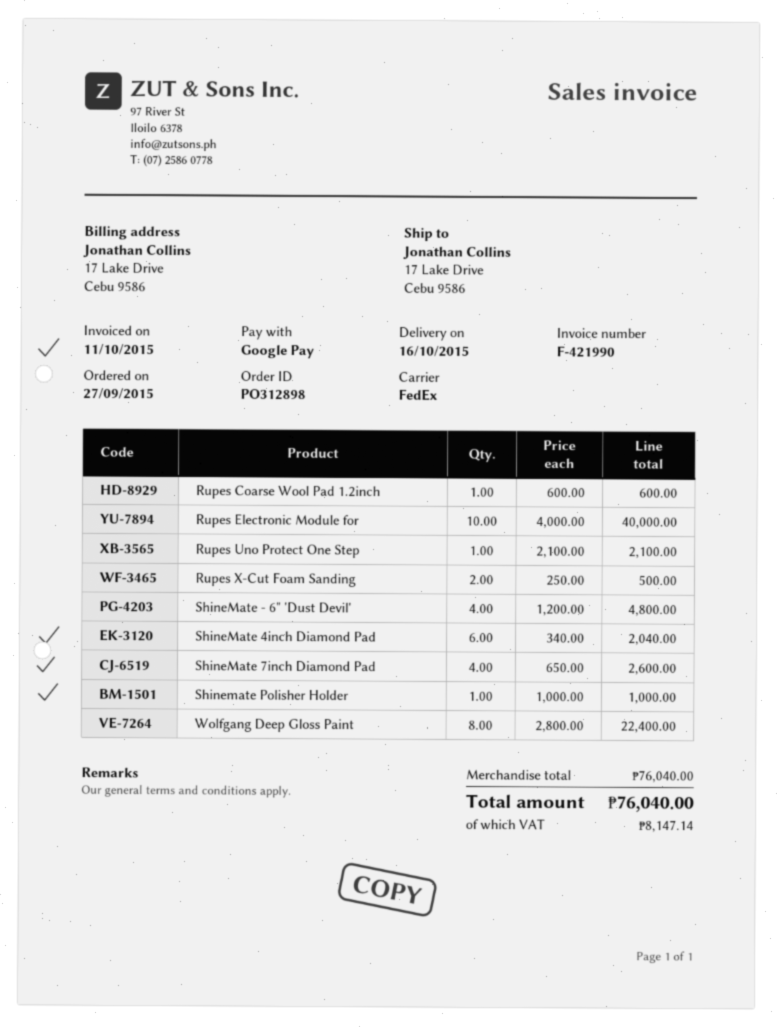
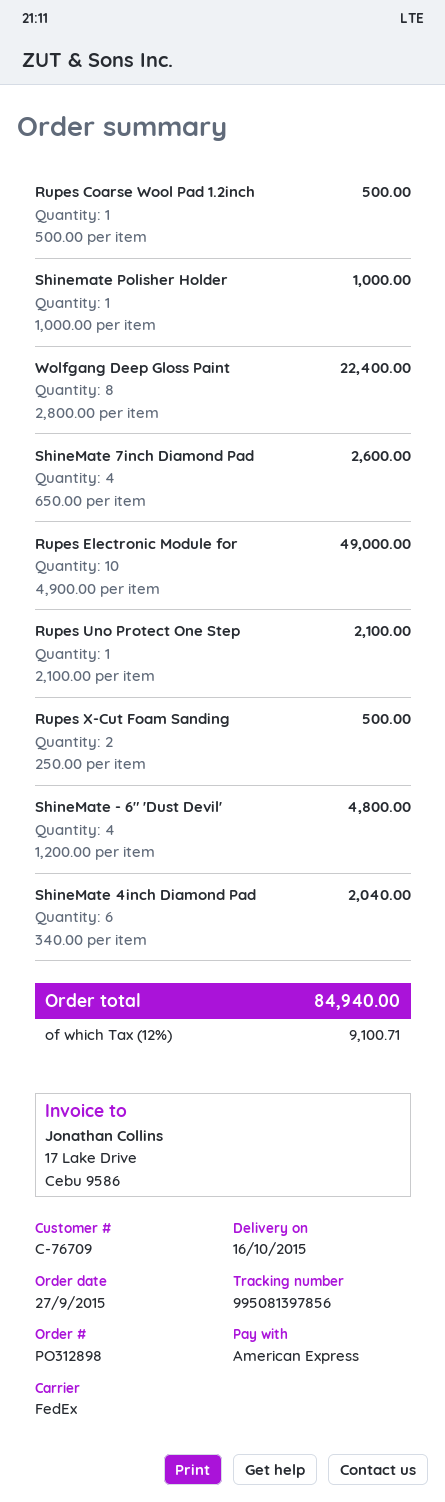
payment method: Google Pay -> American Express
Rupes Coarse Wool Pad 1.2inch: 1 x 600.00 = 600.00 -> 1 x 500.00 = 500.00
Rupes Electronic Module for: 10 x 4000.00 = 40000.00 -> 10 x 4900.00 = 49000.00
tax: 8147.14 -> 9100.71
total: 76040.00 -> 84940.00

